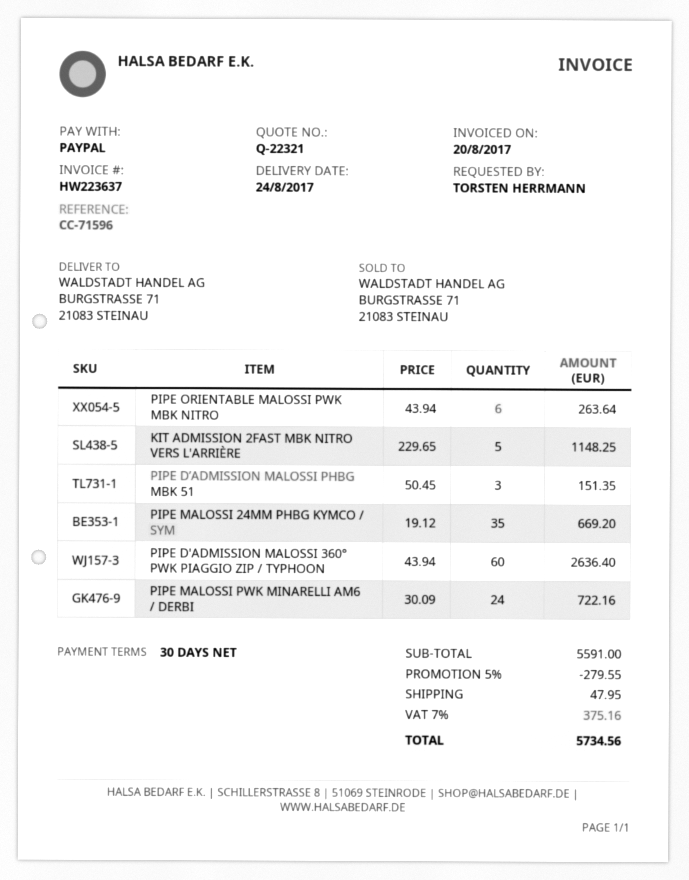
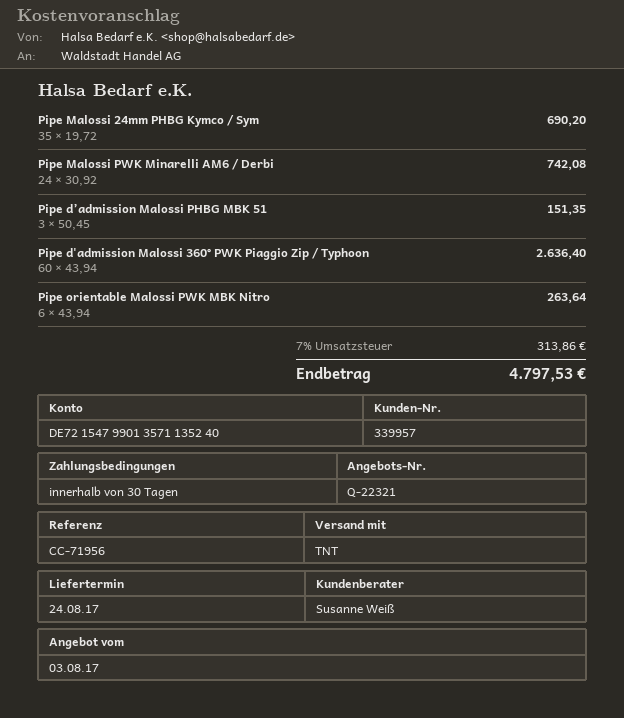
reference: CC-71596 -> CC-71956
KIT ADMISSION 2FAST MBK NITRO VERS L'ARRIÈRE: 5 x 229.65 = 1148.25 -> none
PIPE MALOSSI 24MM PHBG KYMCO / SYM: 35 x 19.12 = 669.20 -> 35 x 19.72 = 690.20
PIPE MALOSSI PWK MINARELLI AM6 / DERBI: 24 x 30.09 = 722.16 -> 24 x 30.92 = 742.08
discount: 5% = 279.55 -> none
shipping: 47.95 -> none
tax: 7% = 375.16 -> 7% = 313.86
total: 5734.56 -> 4797.53

